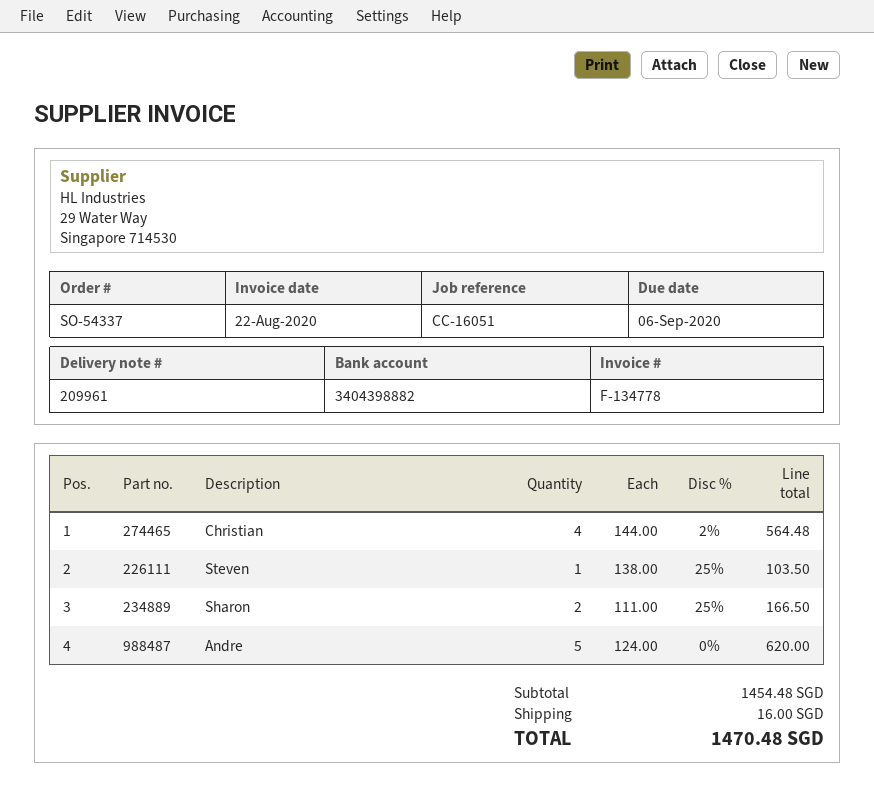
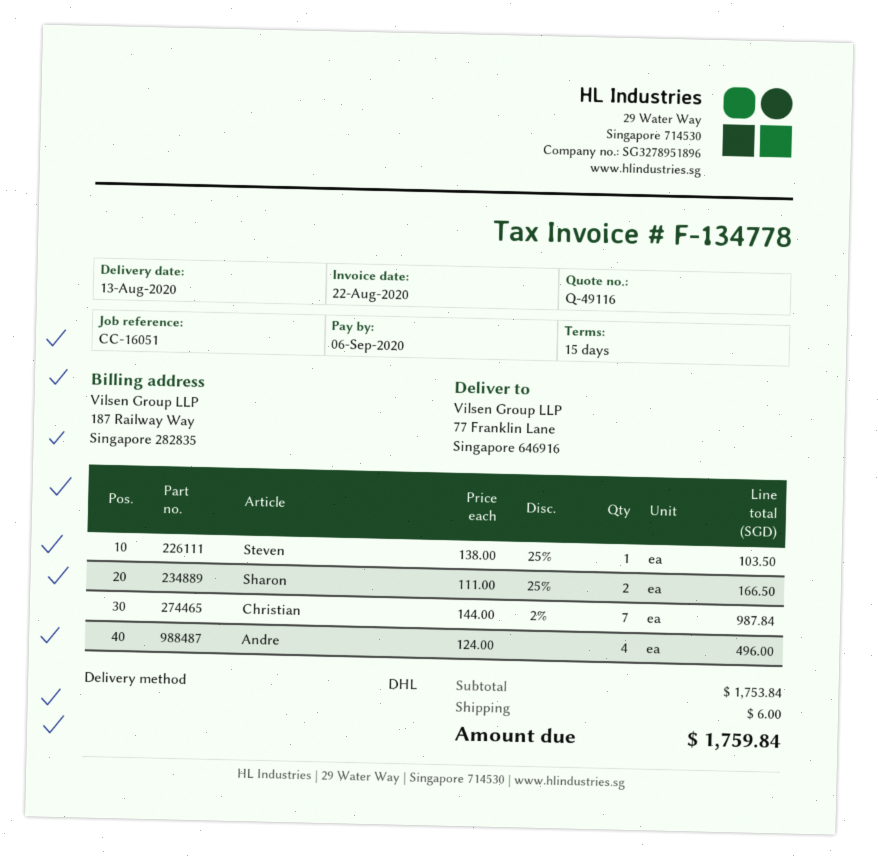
Christian: 4 x 144.00 - 2% = 564.48 -> 7 x 144.00 - 2% = 987.84
Andre: 5 x 124.00 = 620.00 -> 4 x 124.00 = 496.00
subtotal: 1454.48 -> 1753.84
shipping: 16.00 -> 6.00
total: 1470.48 -> 1759.84

